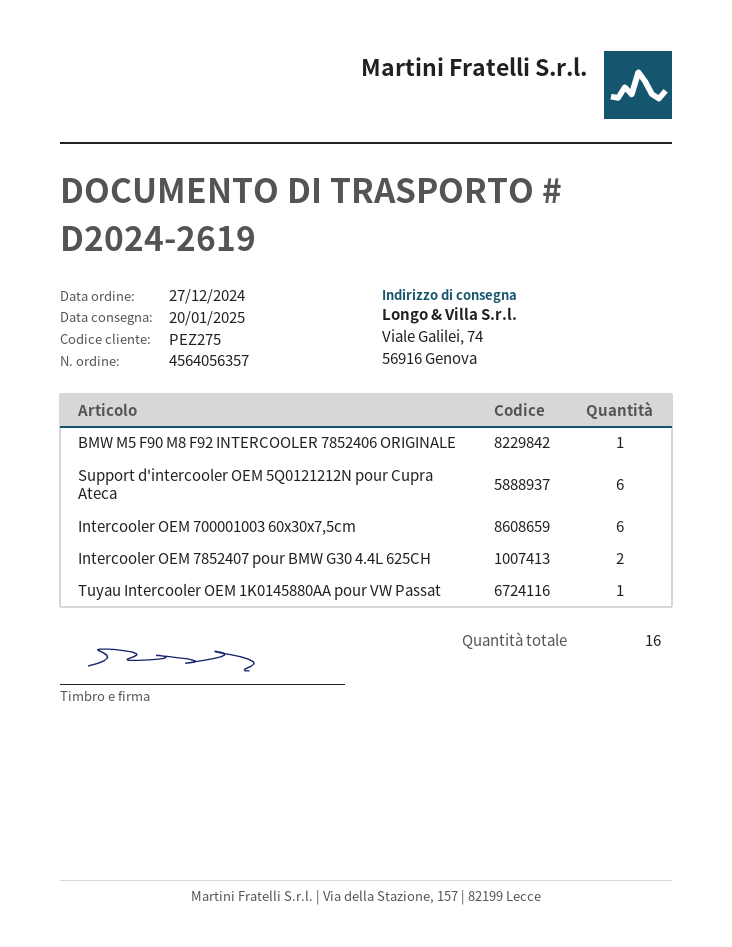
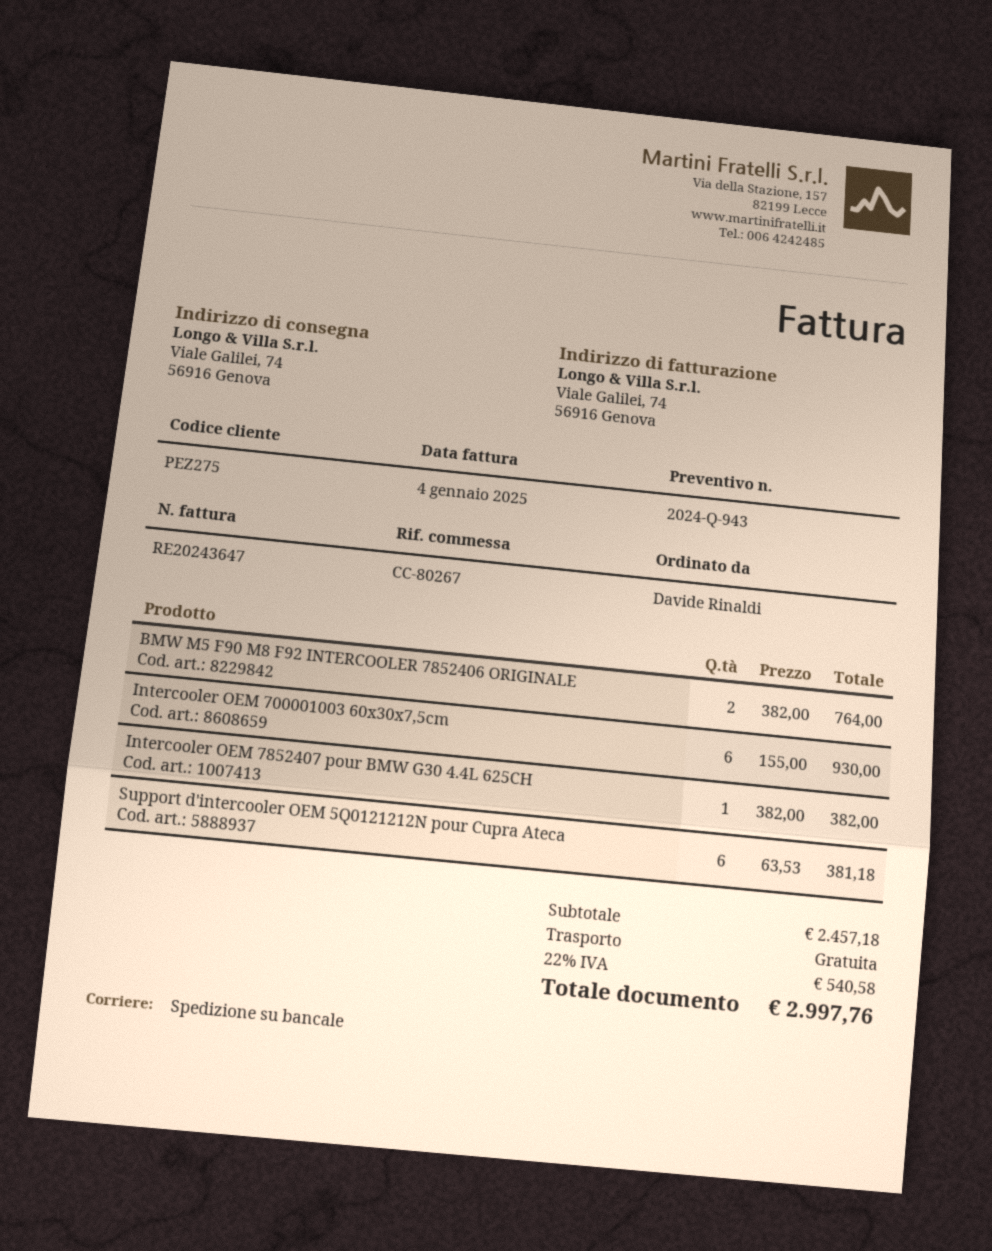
BMW M5 F90 M8 F92 INTERCOOLER 7852406 ORIGINALE: 1 -> 2
Intercooler OEM 7852407 pour BMW G30 4.4L 625CH: 2 -> 1
Tuyau Intercooler OEM 1K0145880AA pour VW Passat: 1 -> none

